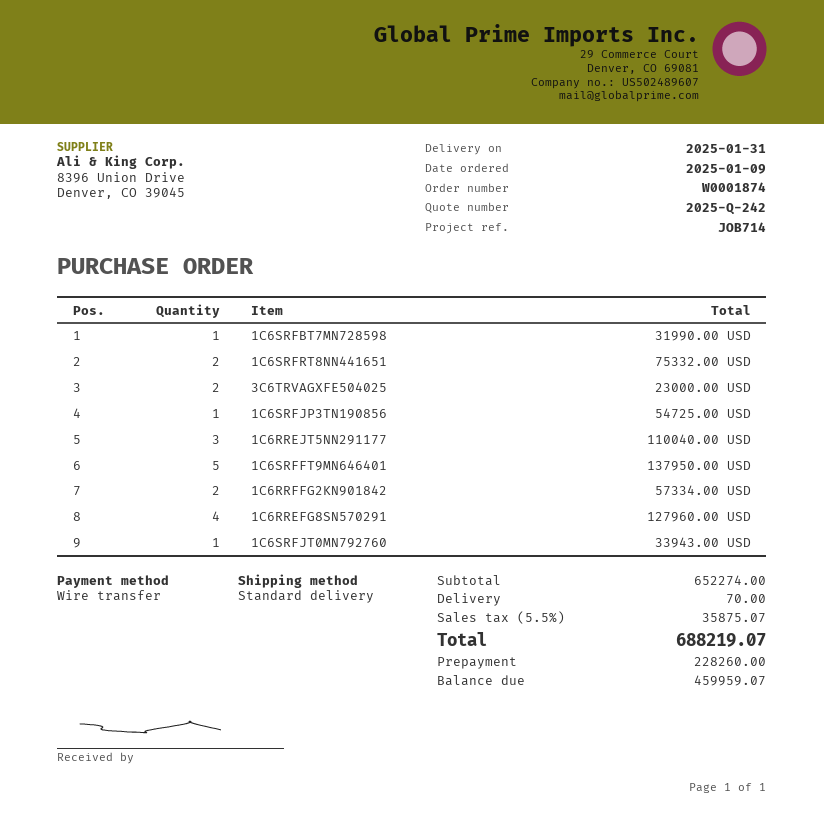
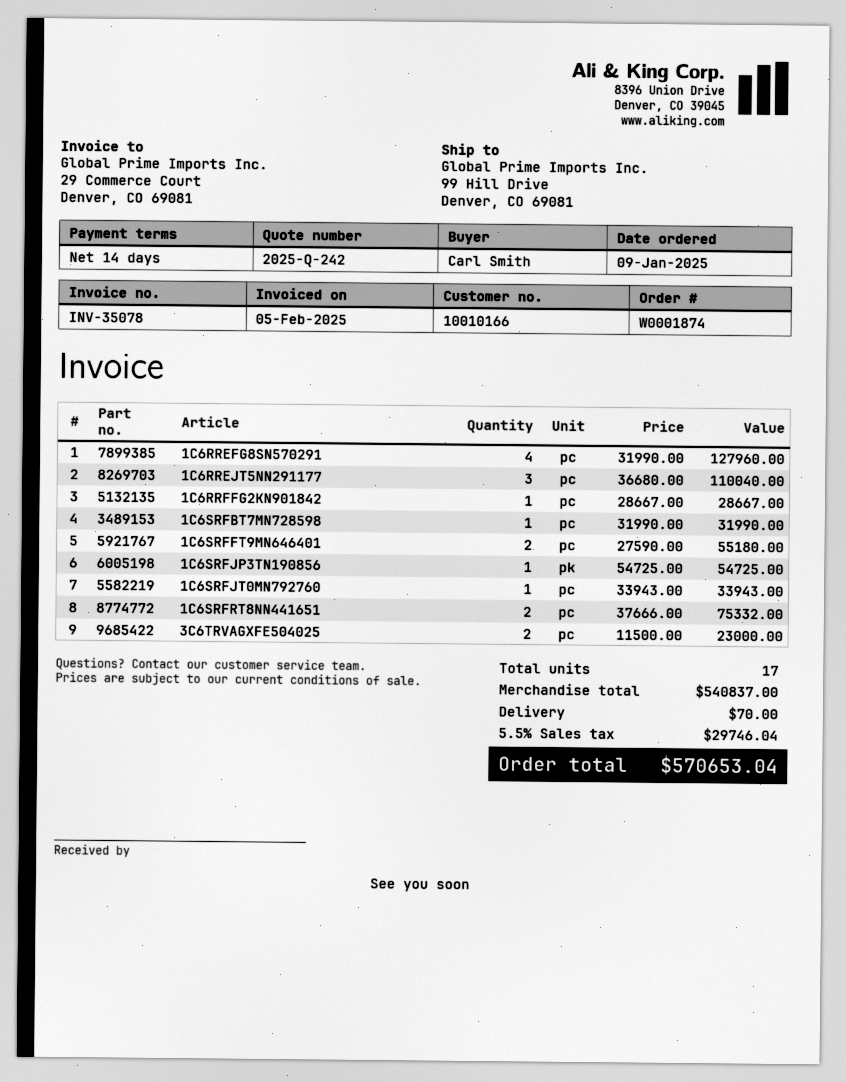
1C6SRFFT9MN646401: 5 for 137950.00 -> 2 for 55180.00
1C6RRFFG2KN901842: 2 for 57334.00 -> 1 for 28667.00
subtotal: 652274.00 -> 540837.00
tax: 5.5% = 35875.07 -> 5.5% = 29746.04
total: 688219.07 -> 570653.04

